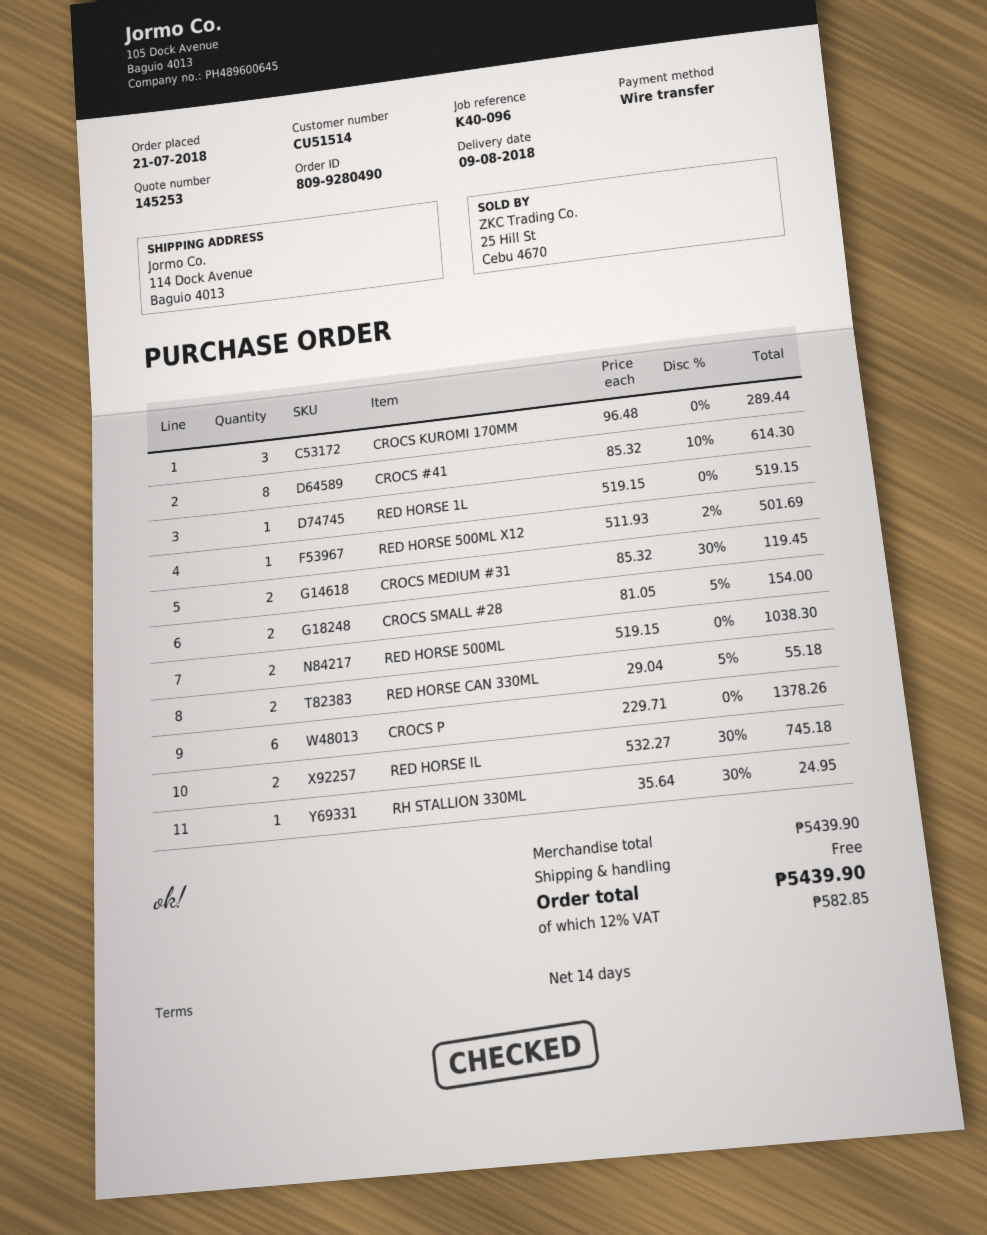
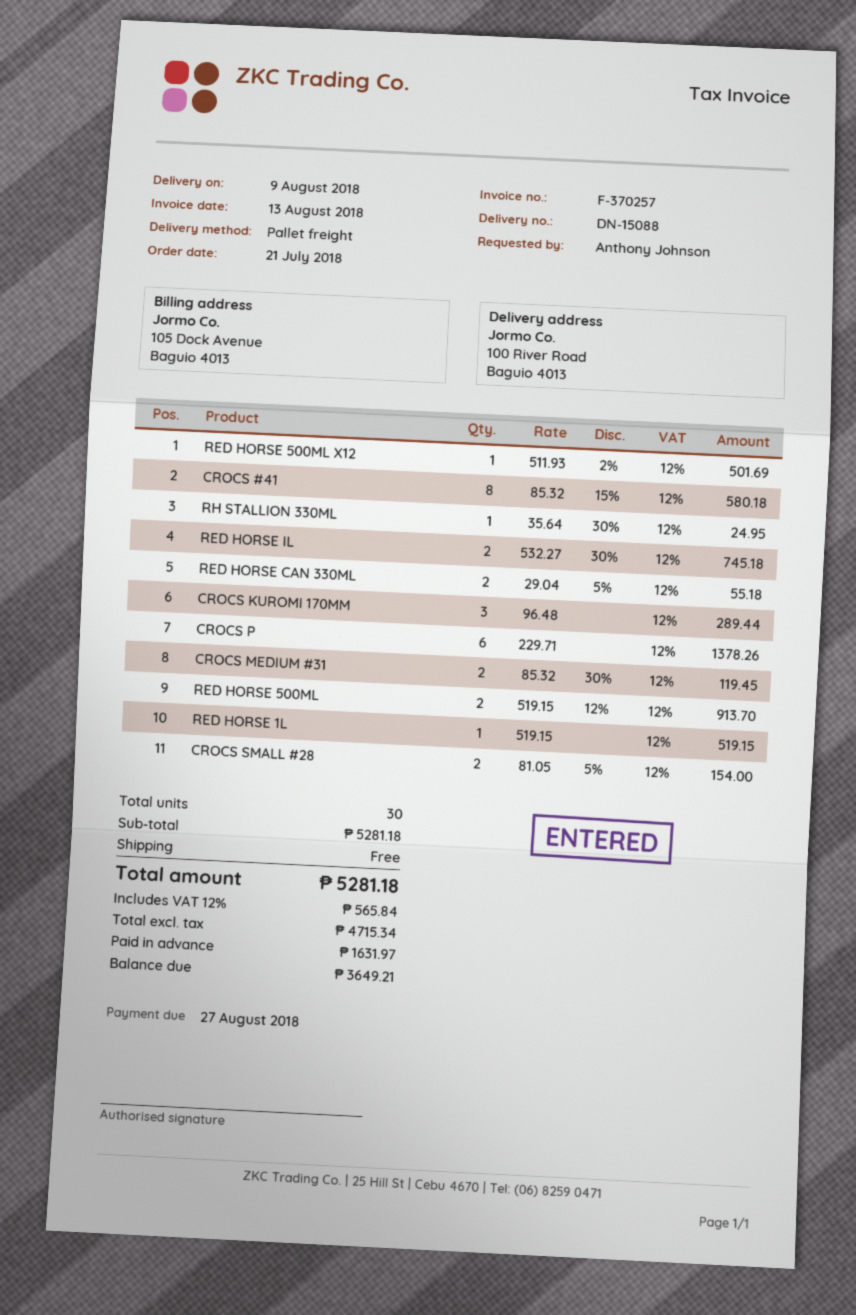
ship to: 114 Dock Avenue, Baguio 4013 -> 100 River Road, Baguio 4013
CROCS #41: 8 x 85.32 - 10% = 614.30 -> 8 x 85.32 - 15% = 580.18
RED HORSE 500ML: 2 x 519.15 = 1038.30 -> 2 x 519.15 - 12% = 913.70
subtotal: 5439.90 -> 5281.18
tax: 12% = 582.85 -> 12% = 565.84
total: 5439.90 -> 5281.18

